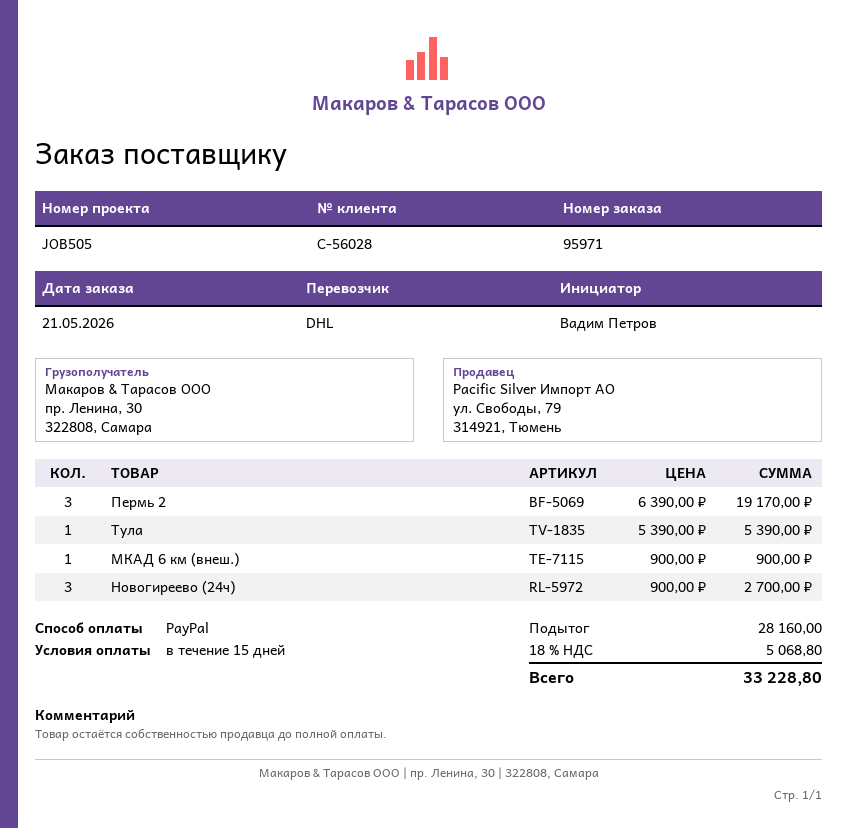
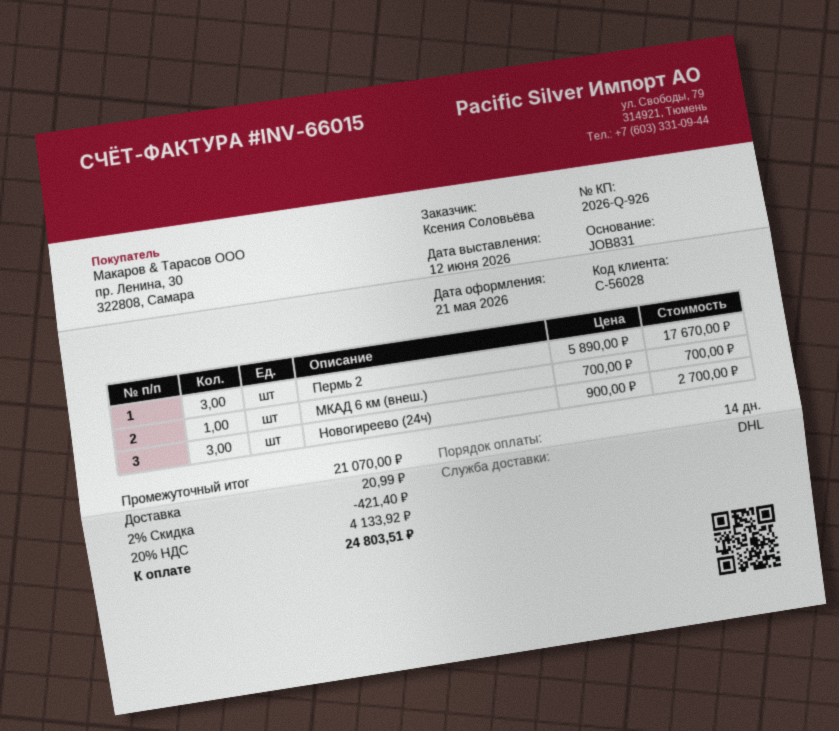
payment terms: 15 days -> 14 days
reference: JOB505 -> JOB831
ordered by: Вадим Петров -> Ксения Соловьёва
Пермь 2: 3 x 6390.00 = 19170.00 -> 3 x 5890.00 = 17670.00
Тула: 1 x 5390.00 = 5390.00 -> none
МКАД 6 км (внеш.): 1 x 900.00 = 900.00 -> 1 x 700.00 = 700.00
subtotal: 28160.00 -> 21070.00
discount: none -> 2% = 421.40
shipping: none -> 20.99
tax: 18% = 5068.80 -> 20% = 4133.92
total: 33228.80 -> 24803.51

